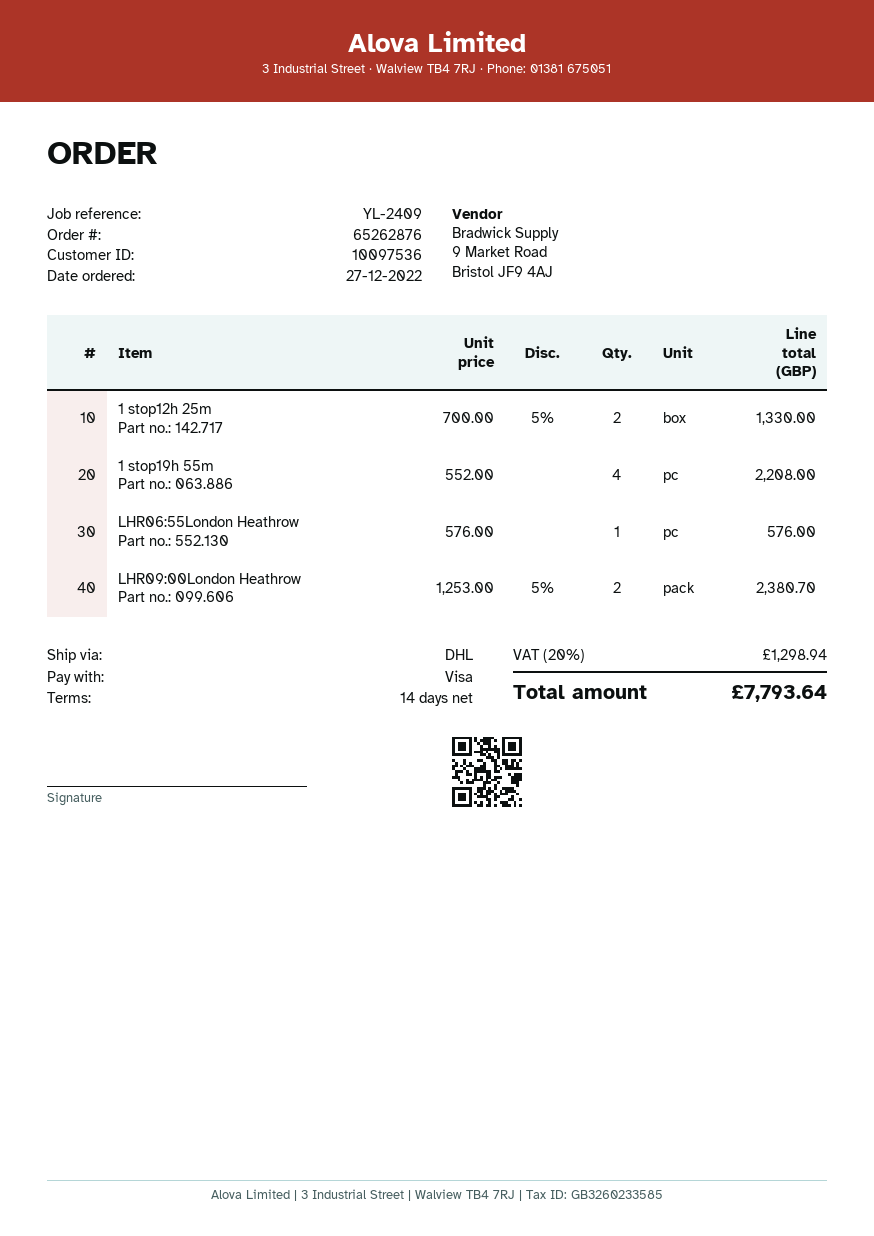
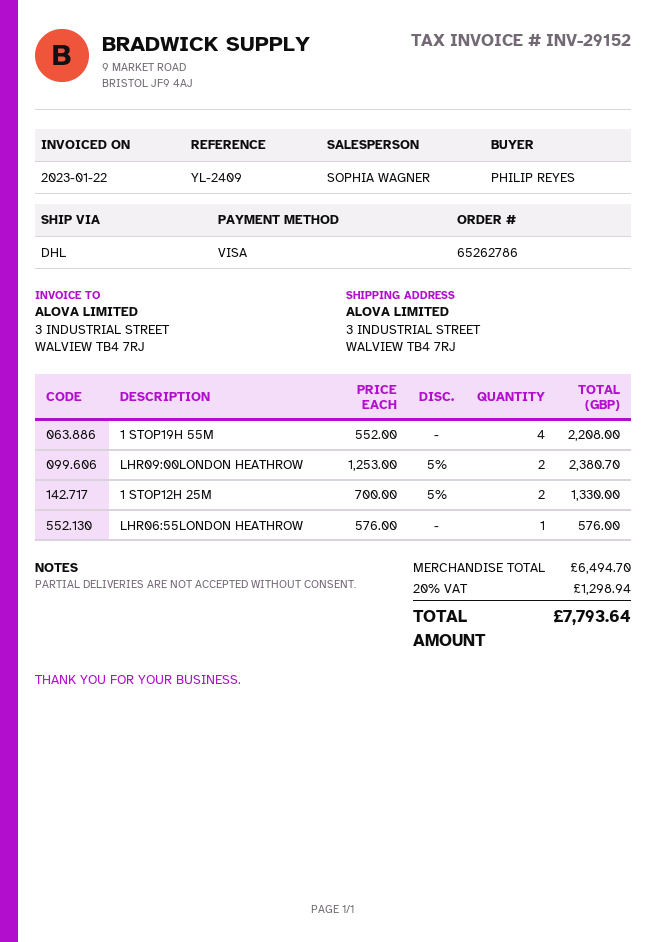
order number: 65262876 -> 65262786

